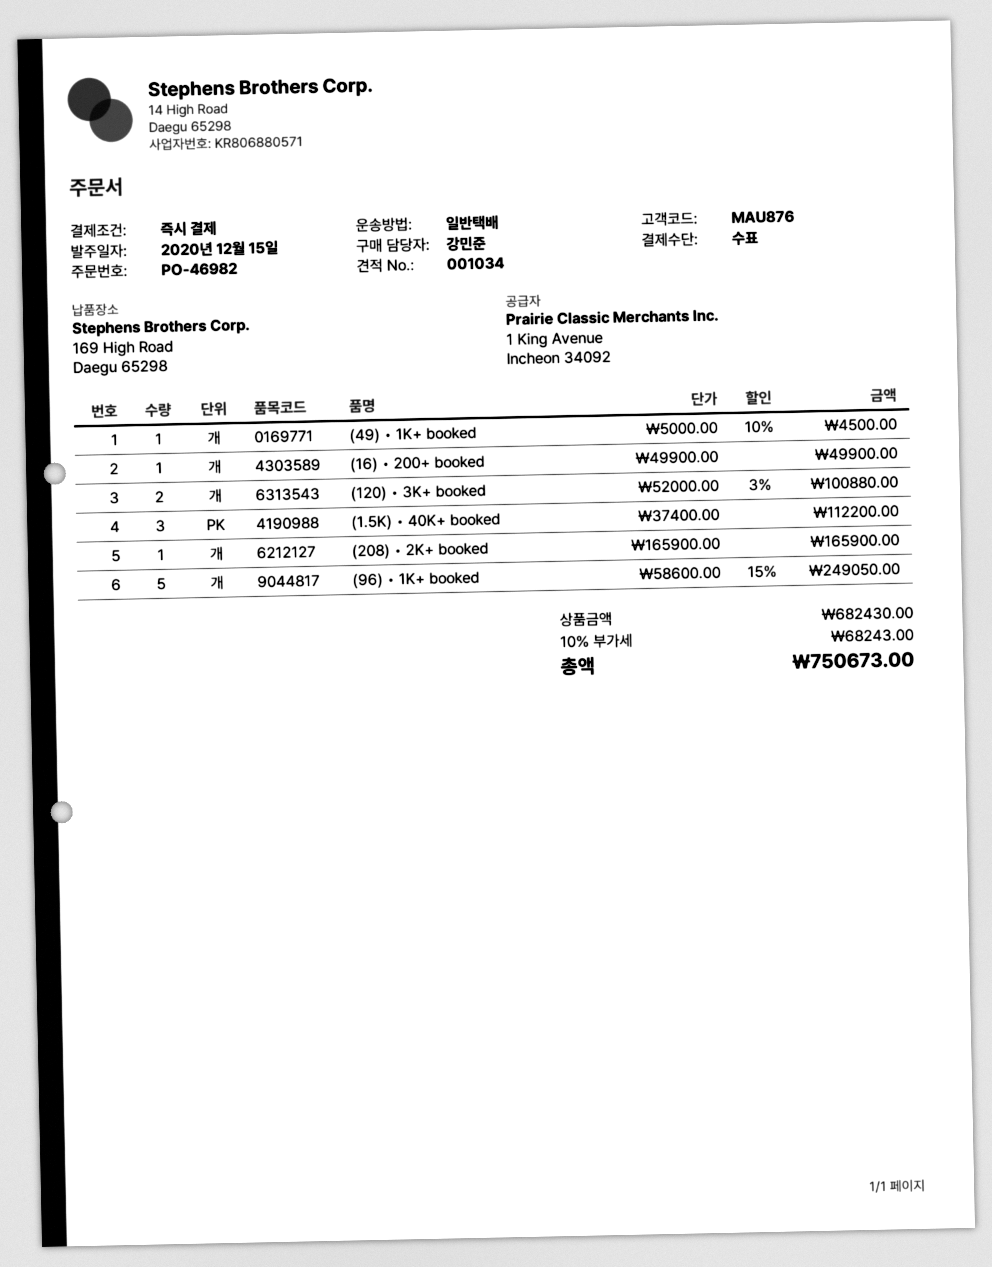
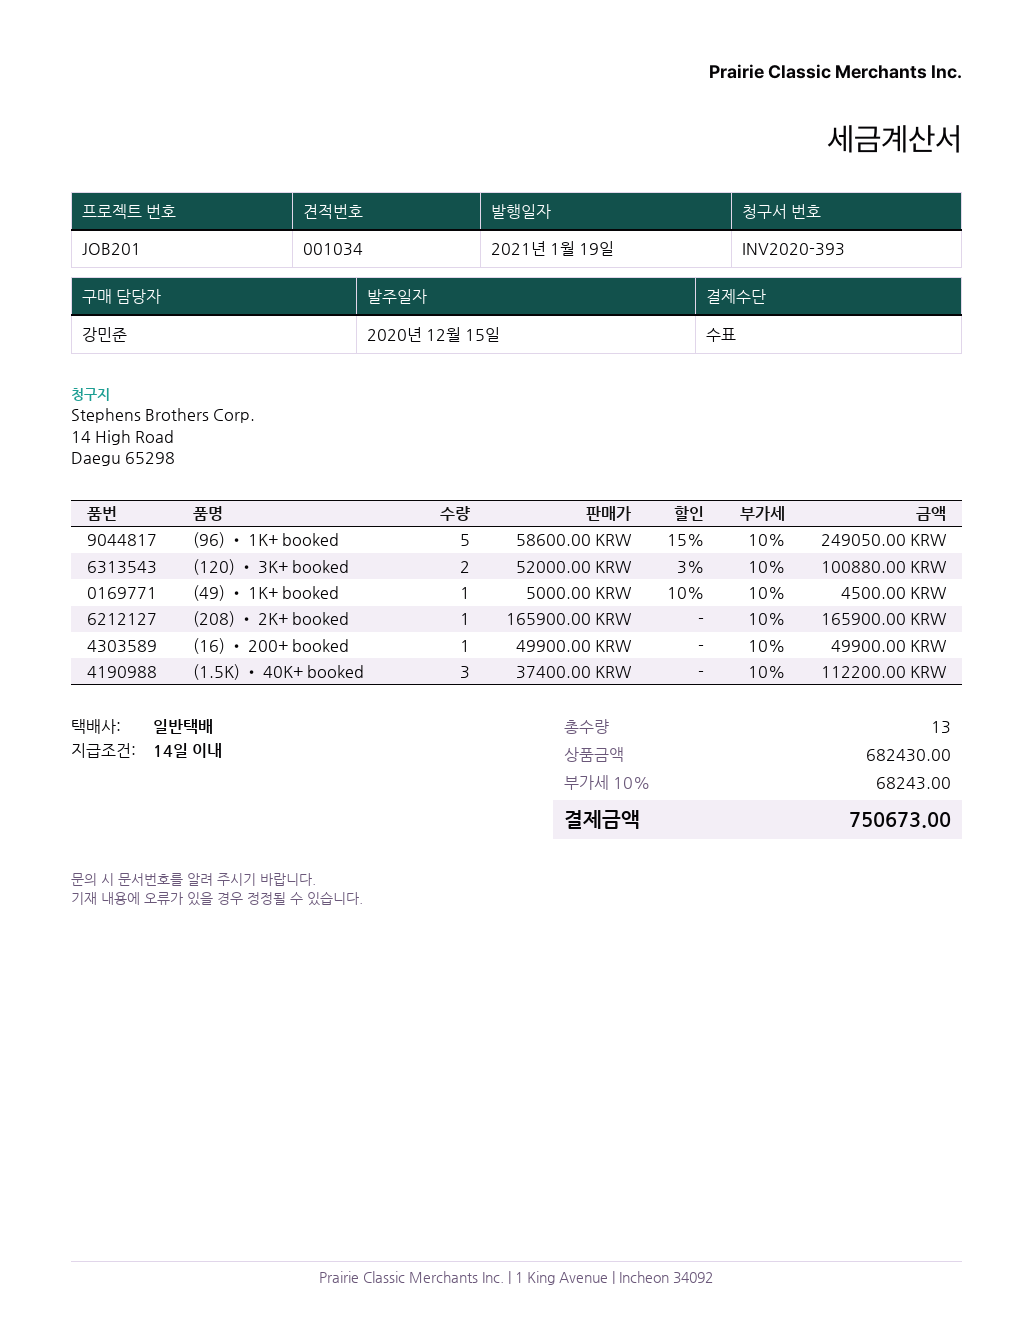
payment terms: on receipt -> 14 days

